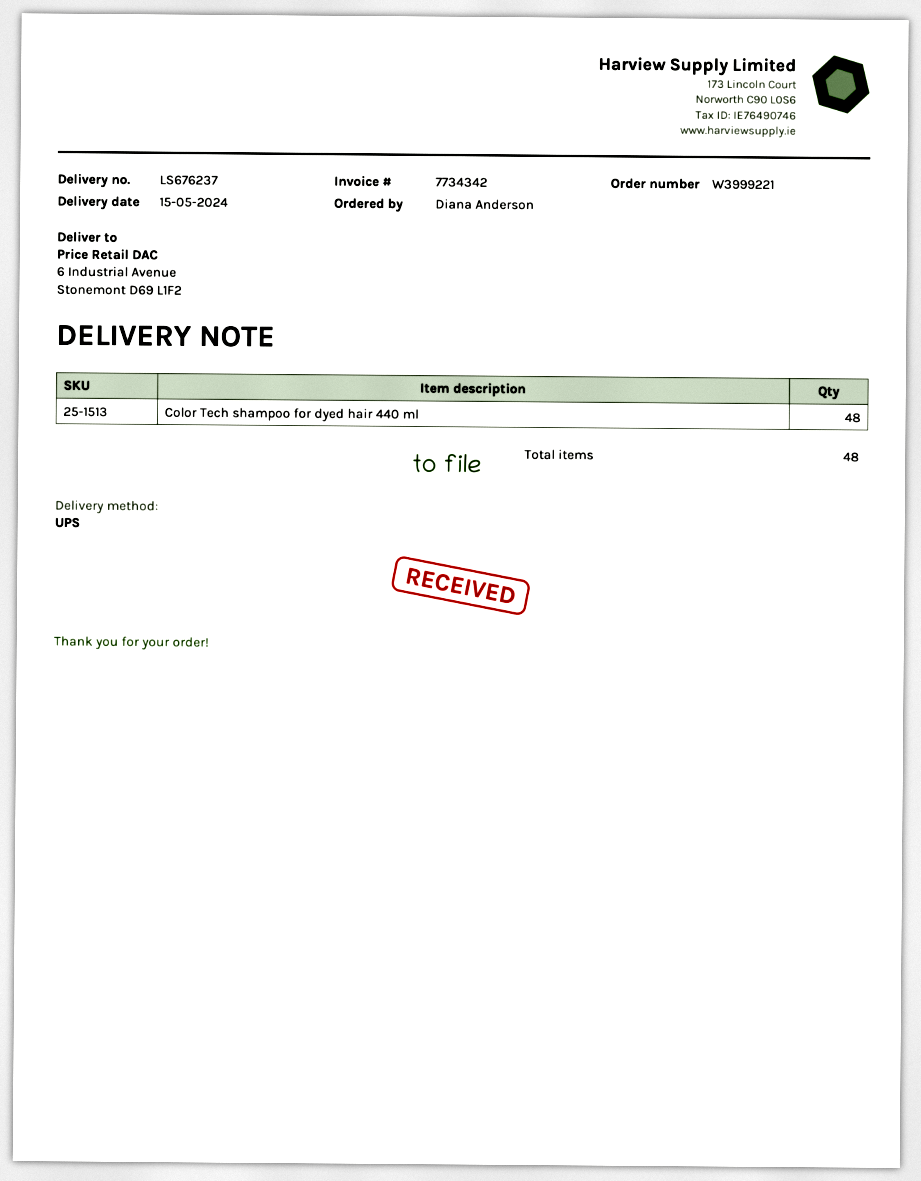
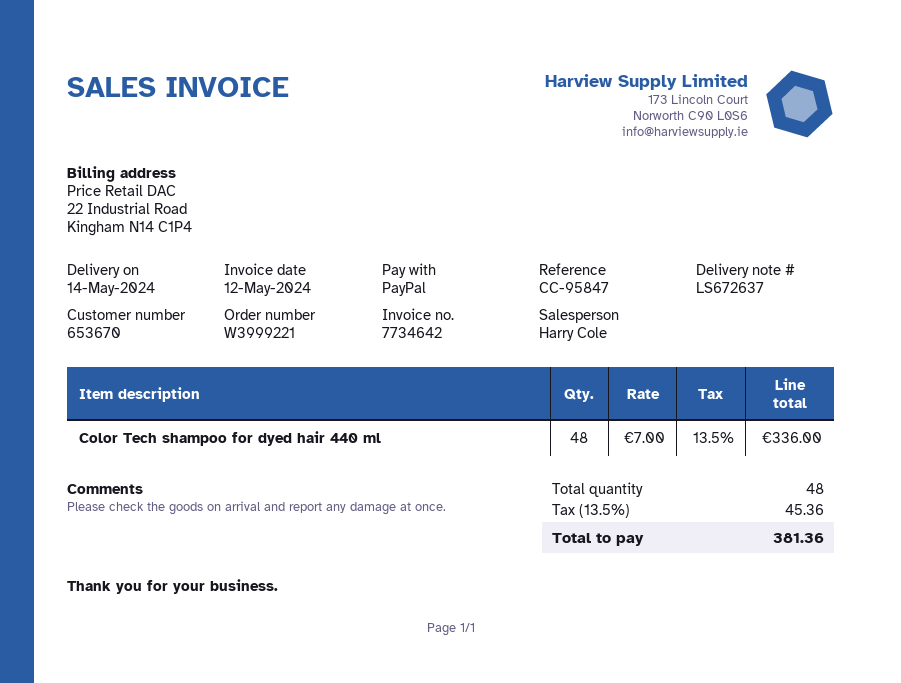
delivery note number: LS676237 -> LS672637
delivery date: 2024-05-15 -> 2024-05-14
invoice number: 7734342 -> 7734642

